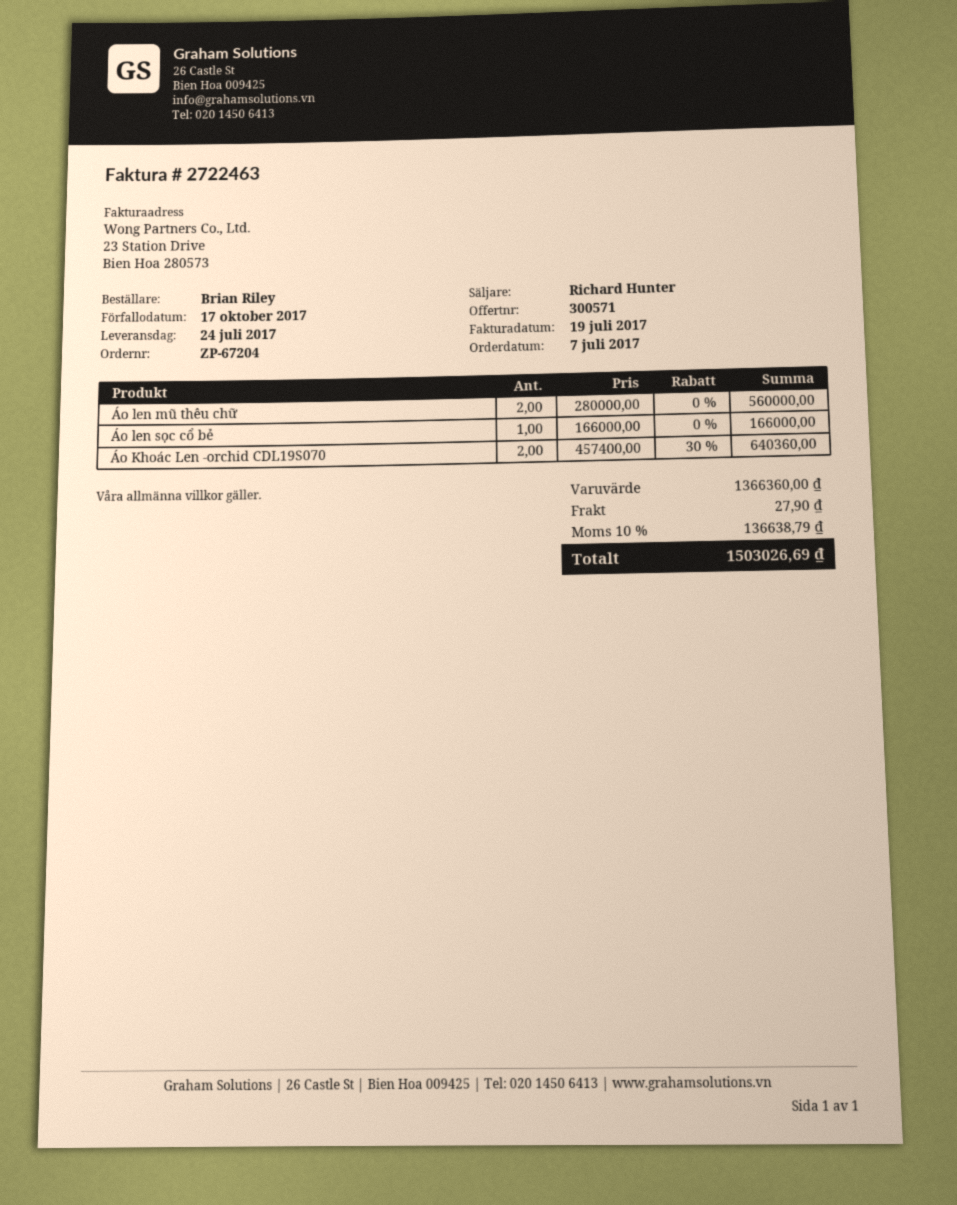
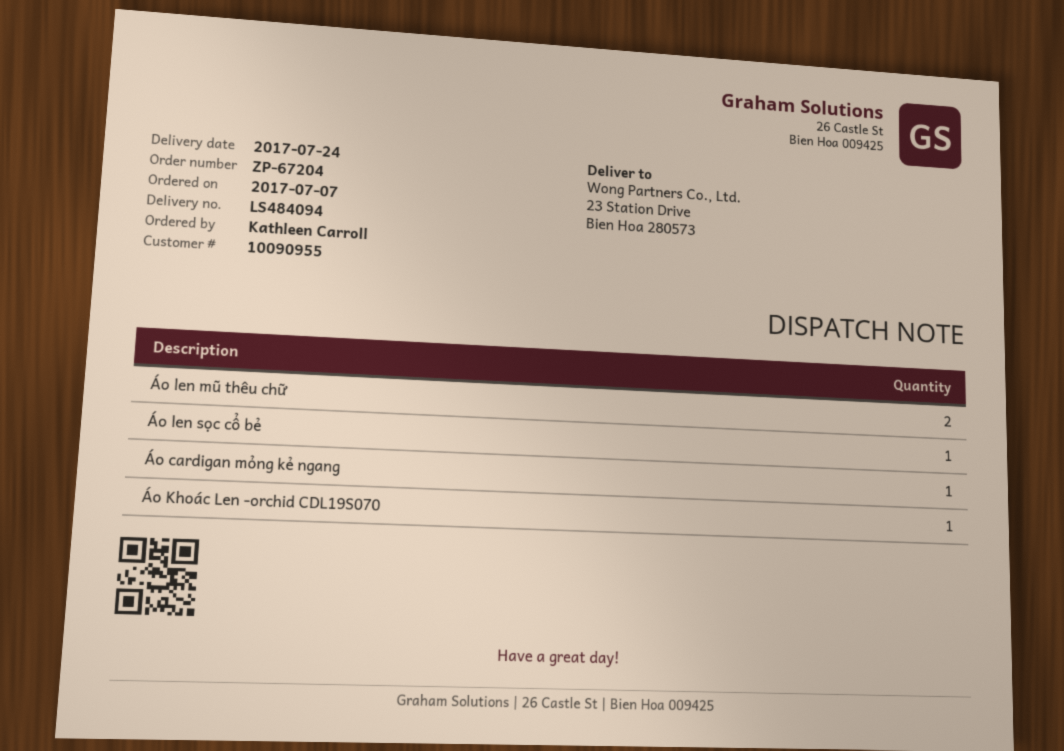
ordered by: Brian Riley -> Kathleen Carroll
Áo Khoác Len -orchid CDL19S070: 2 -> 1
Áo cardigan mỏng kẻ ngang: none -> 1

